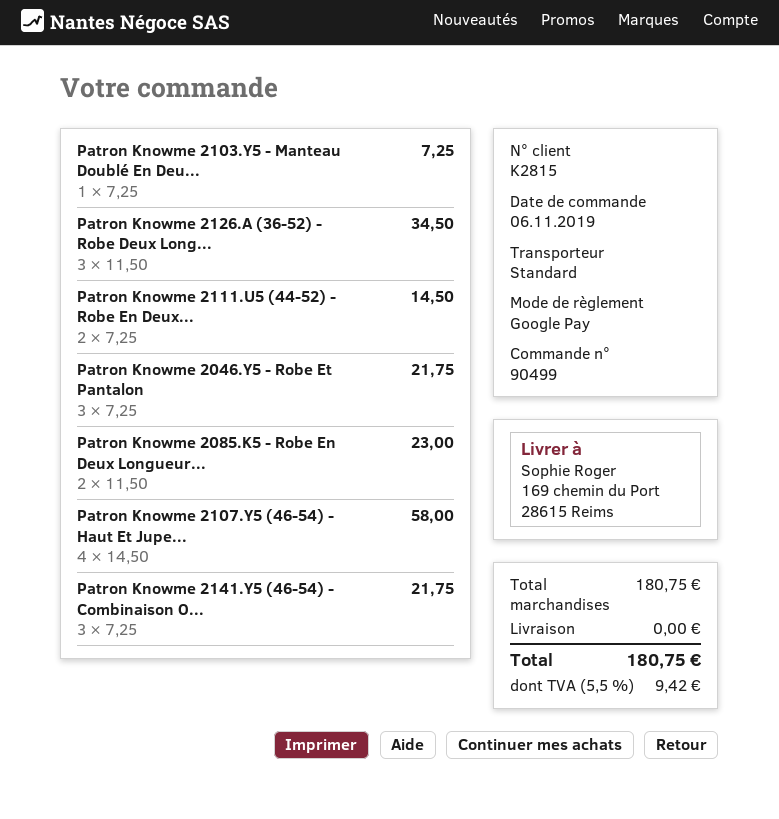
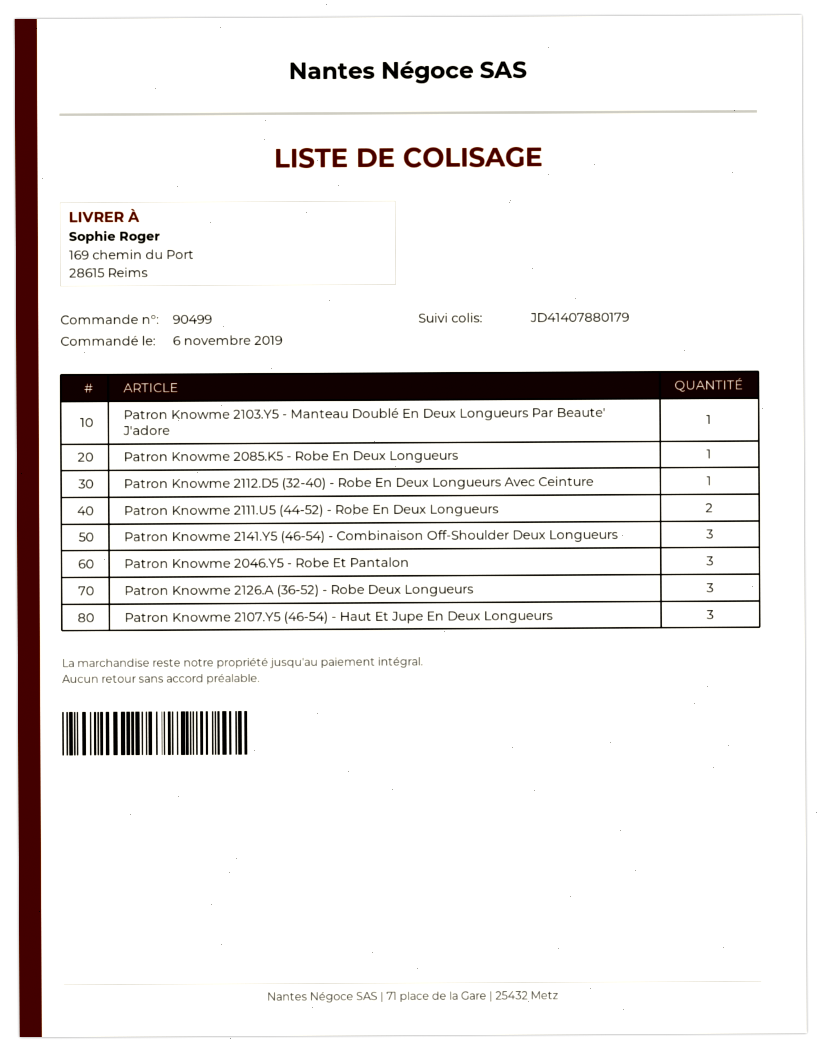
Patron Knowme 2085.K5 - Robe En Deux Longueur...: 2 -> 1
Patron Knowme 2107.Y5 (46-54) - Haut Et Jupe...: 4 -> 3
Patron Knowme 2112.D5 (32-40) - Robe En Deux Longueurs Avec Ceinture: none -> 1

